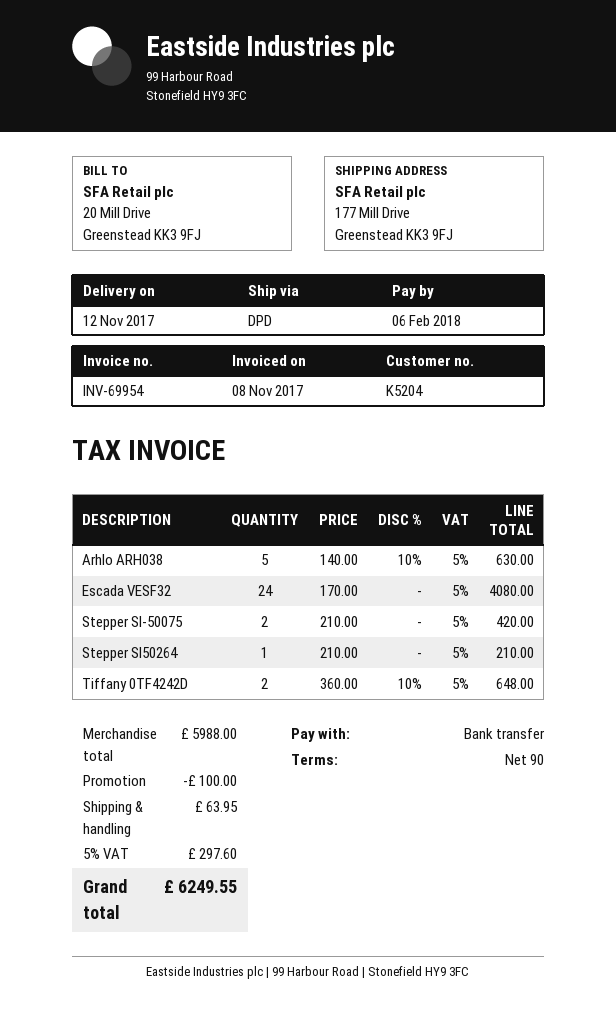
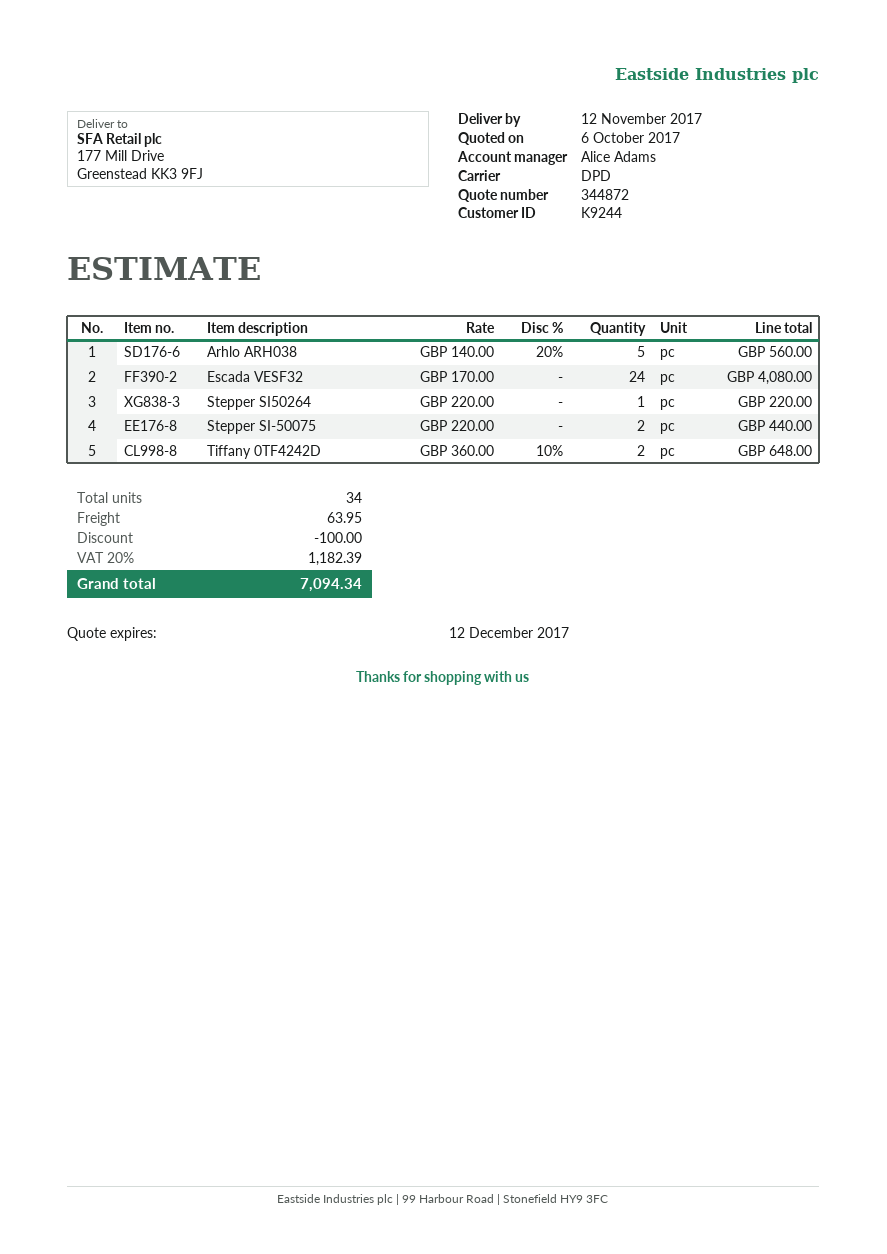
customer number: K5204 -> K9244
Arhlo ARH038: 5 x 140.00 - 10% = 630.00 -> 5 x 140.00 - 20% = 560.00
Stepper SI-50075: 2 x 210.00 = 420.00 -> 2 x 220.00 = 440.00
Stepper SI50264: 1 x 210.00 = 210.00 -> 1 x 220.00 = 220.00
tax: 5% = 297.60 -> 20% = 1182.39
total: 6249.55 -> 7094.34

